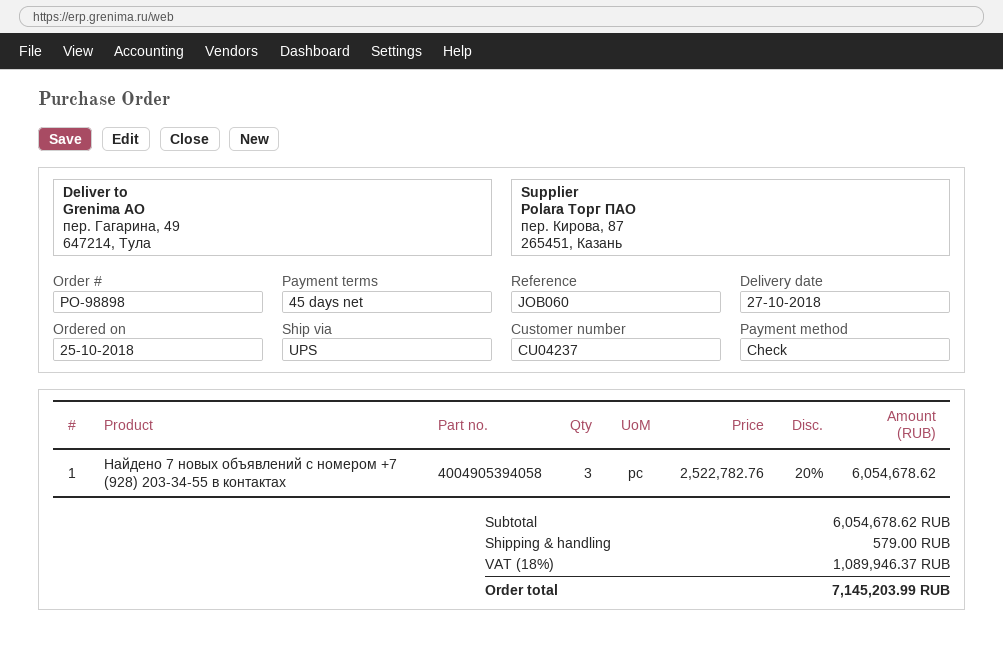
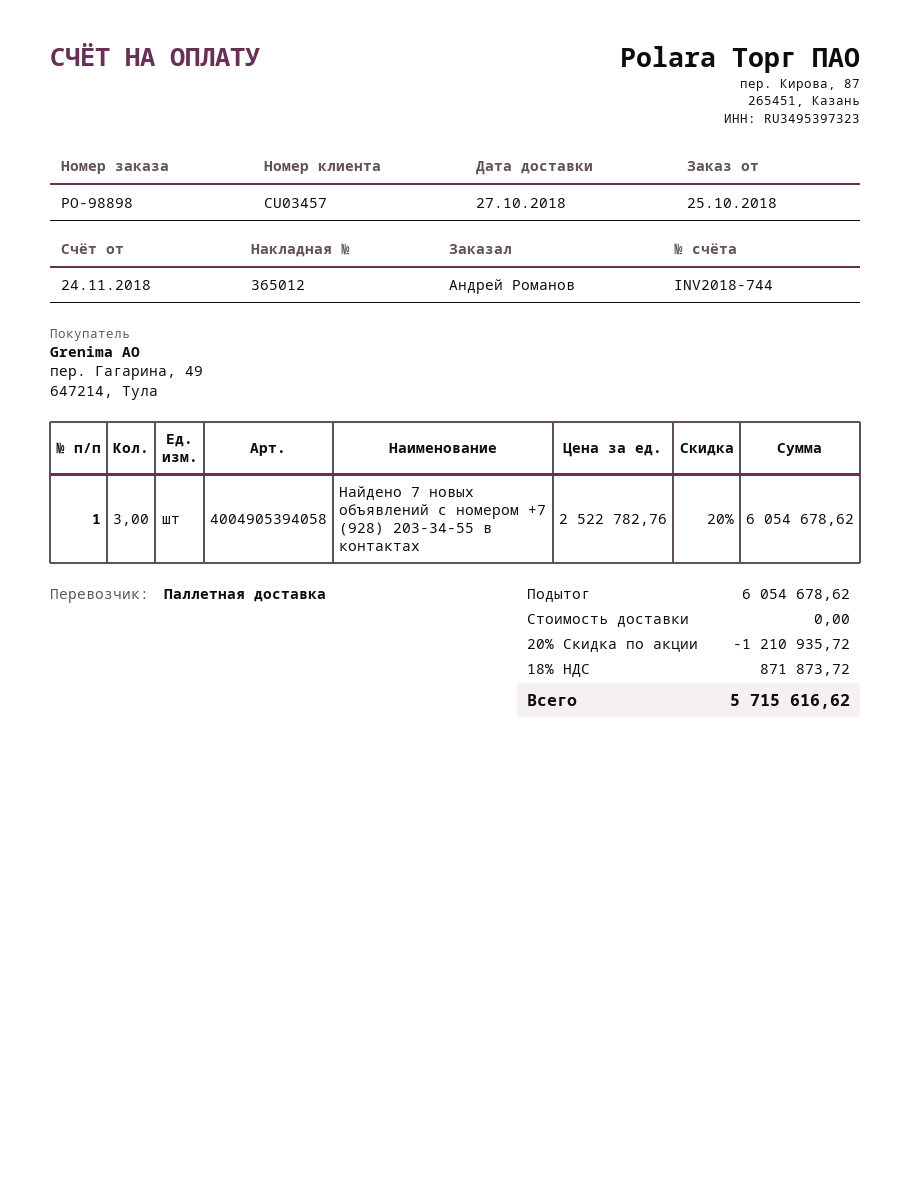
customer number: CU04237 -> CU03457
shipping method: UPS -> pallet freight
discount: none -> 20% = 1210935.72
shipping: 579.00 -> 0.00
tax: 18% = 1089946.37 -> 18% = 871873.72
total: 7145203.99 -> 5715616.62

